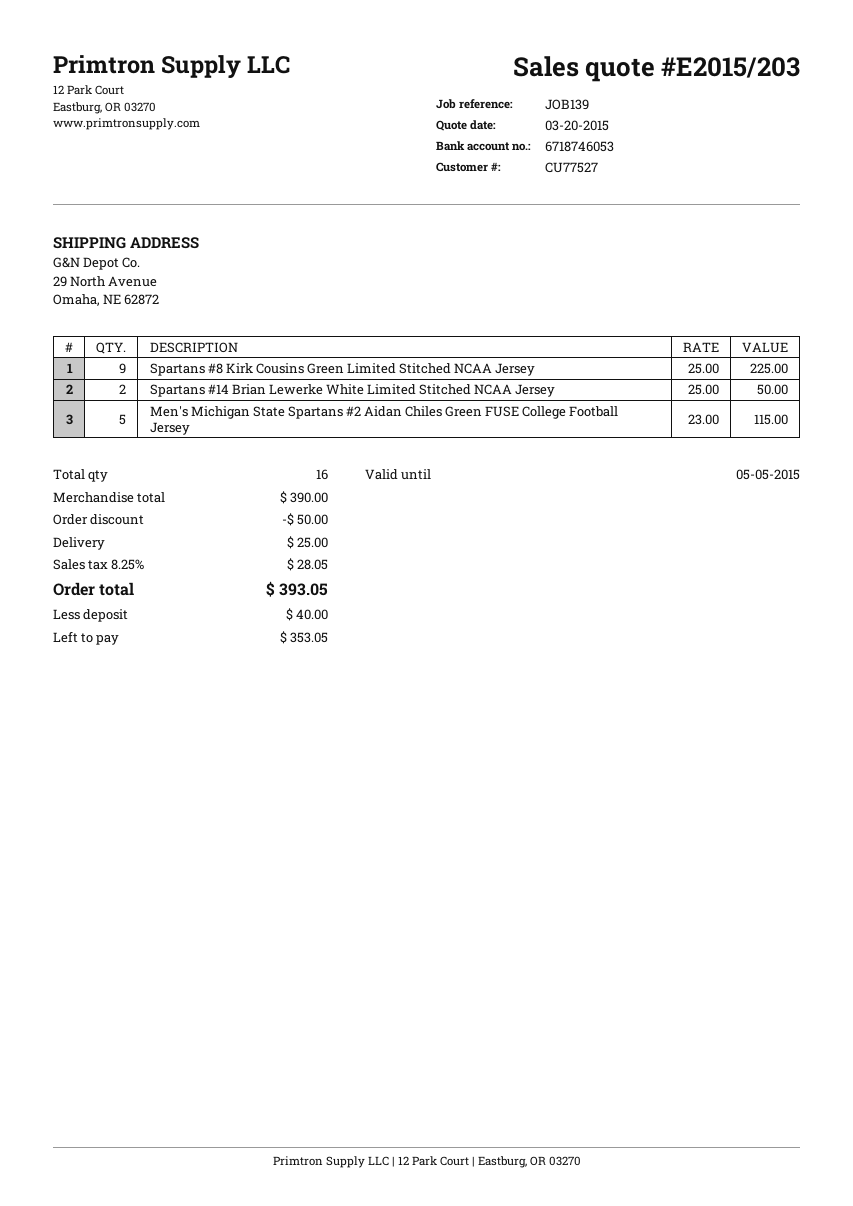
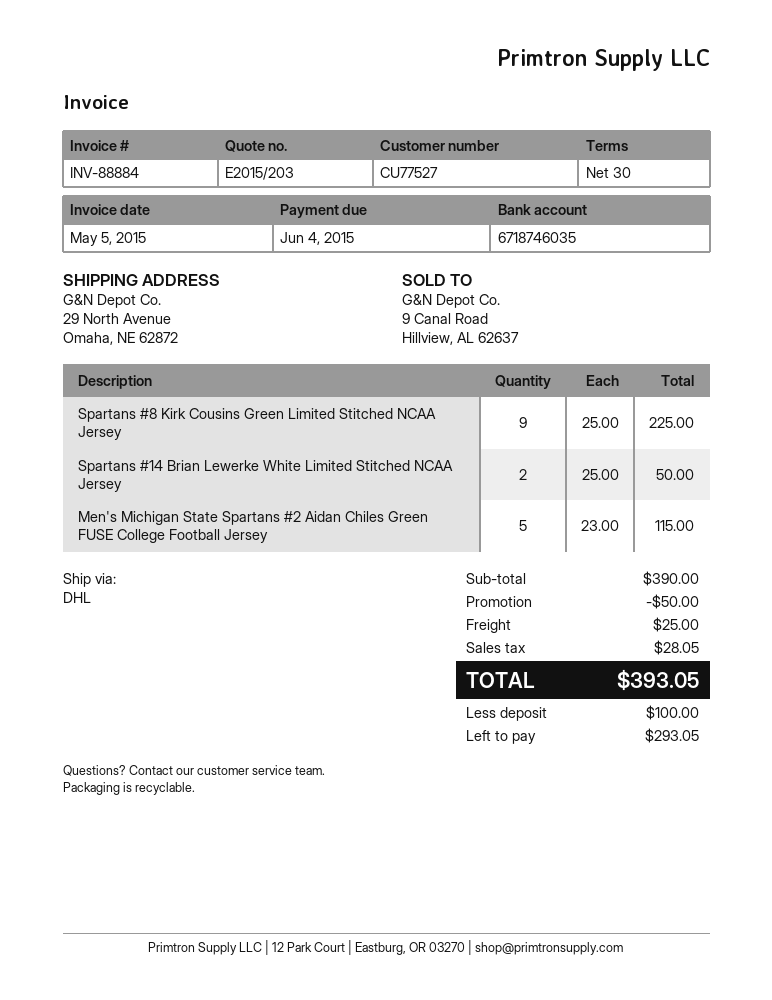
bank account: 6718746053 -> 6718746035
deposit: 40.00 -> 100.00
balance: 353.05 -> 293.05

